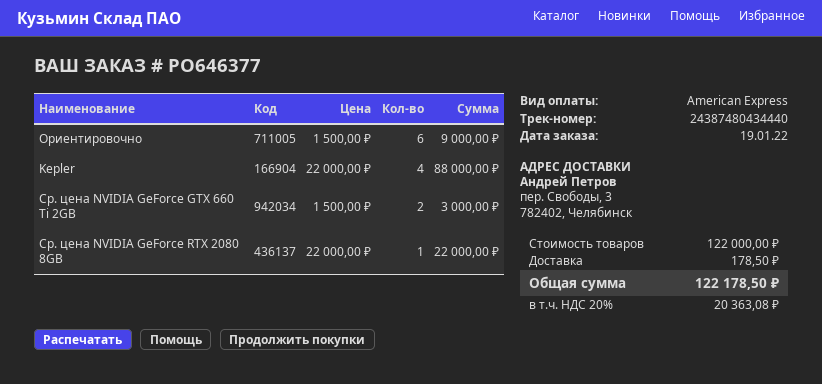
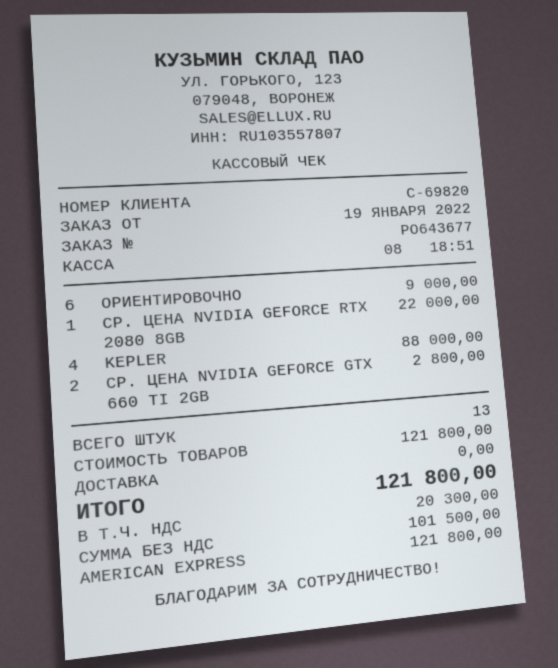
order number: PO646377 -> PO643677
Ср. цена NVIDIA GeForce GTX 660 Ti 2GB: 2 for 3000.00 -> 2 for 2800.00
subtotal: 122000.00 -> 121800.00
shipping: 178.50 -> 0.00
tax: 20363.08 -> 20300.00
total: 122178.50 -> 121800.00

